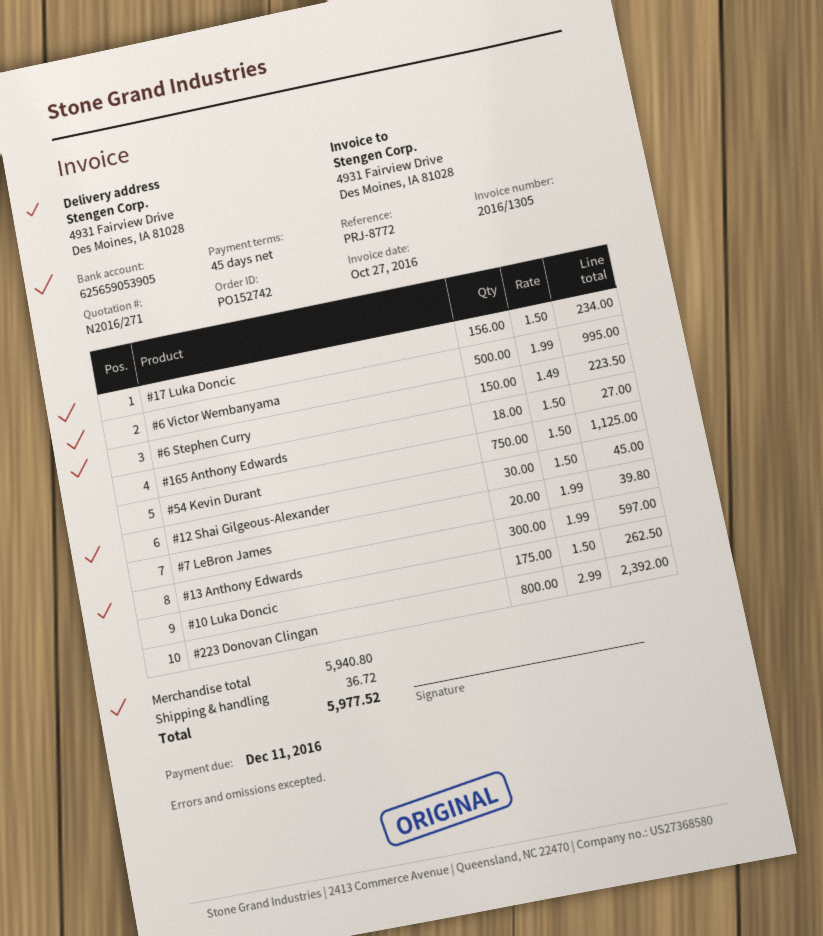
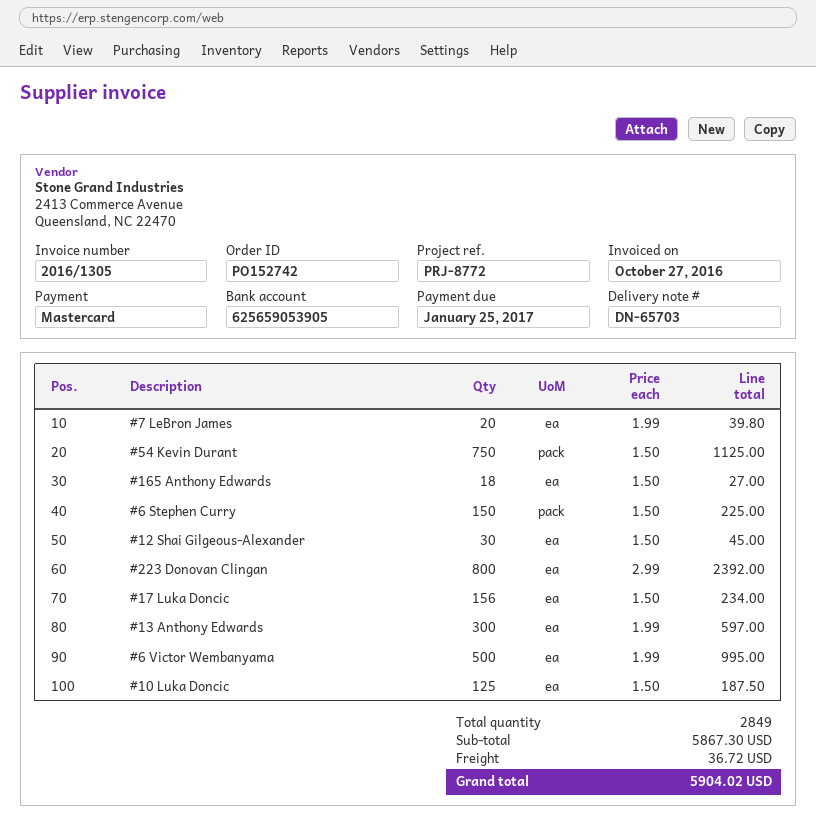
due date: 2016-12-11 -> 2017-01-25
#6 Stephen Curry: 150 x 1.49 = 223.50 -> 150 x 1.50 = 225.00
#10 Luka Doncic: 175 x 1.50 = 262.50 -> 125 x 1.50 = 187.50
subtotal: 5940.80 -> 5867.30
total: 5977.52 -> 5904.02

